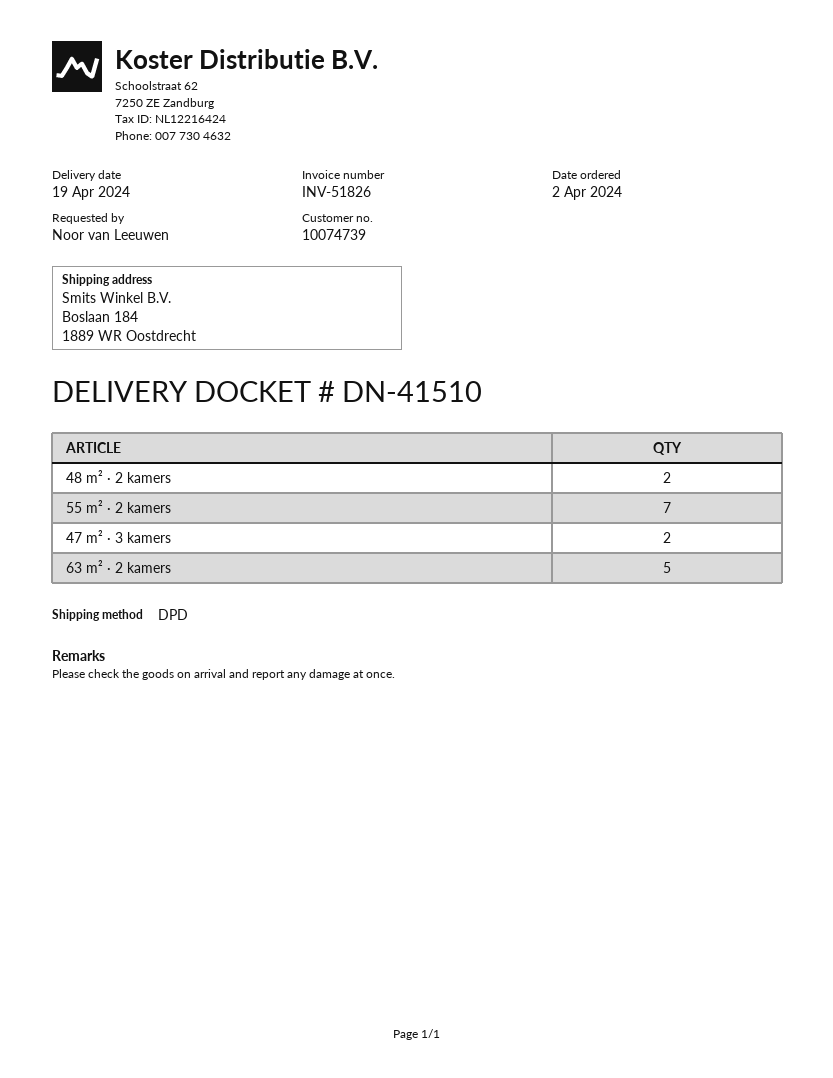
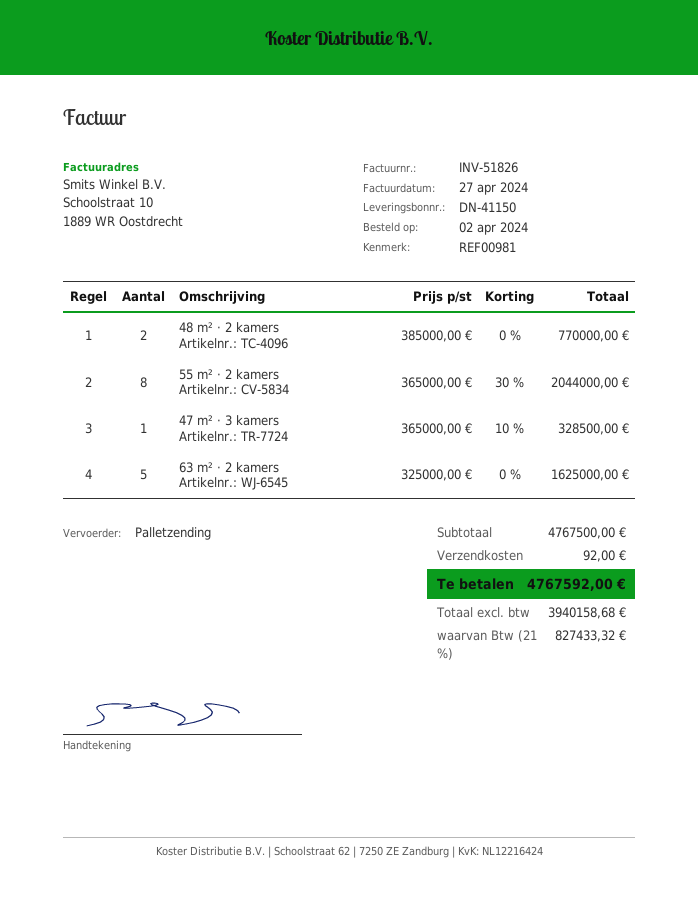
delivery note number: DN-41510 -> DN-41150
shipping method: DPD -> pallet freight
55 m² · 2 kamers: 7 -> 8
47 m² · 3 kamers: 2 -> 1

